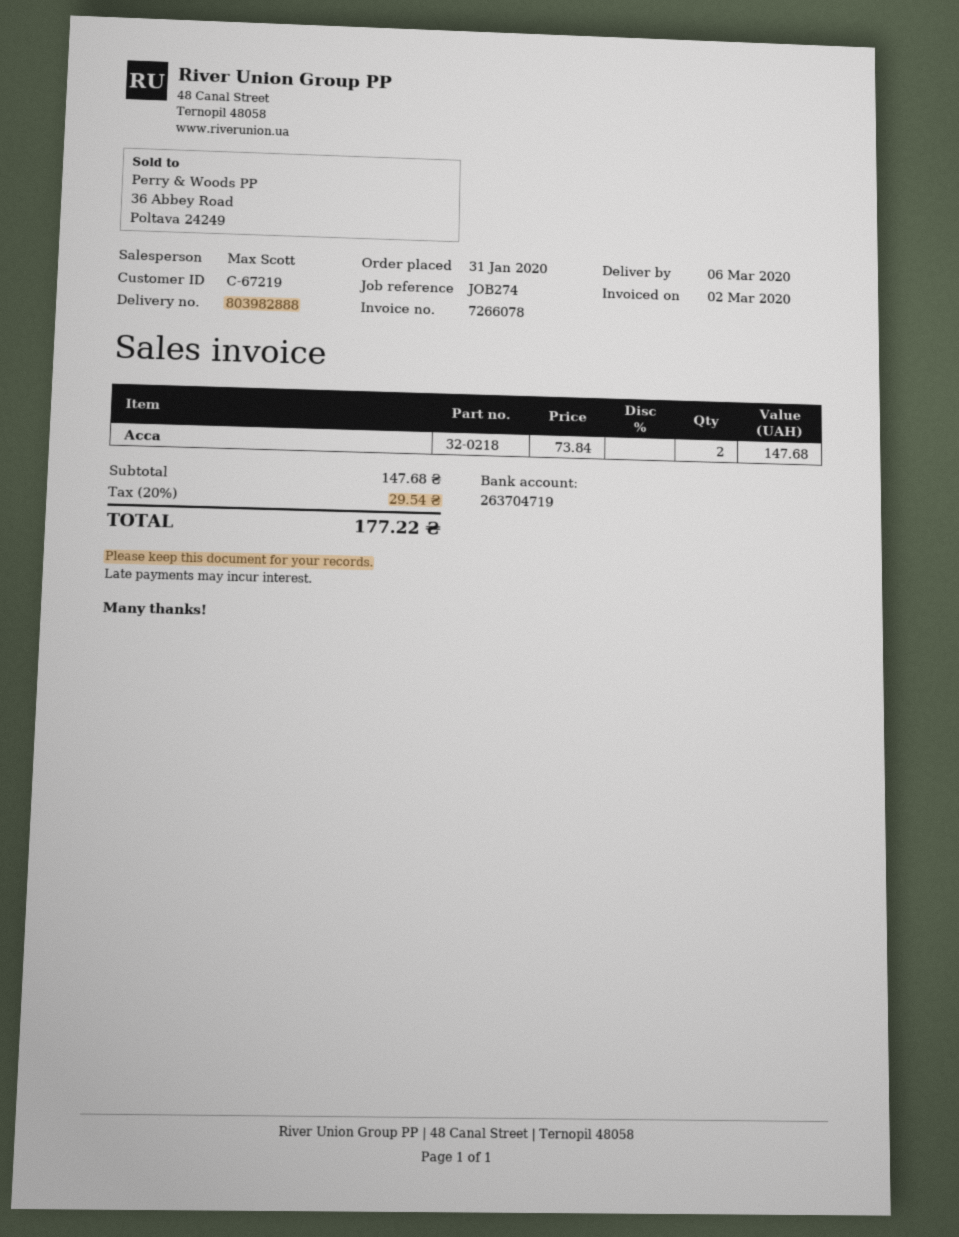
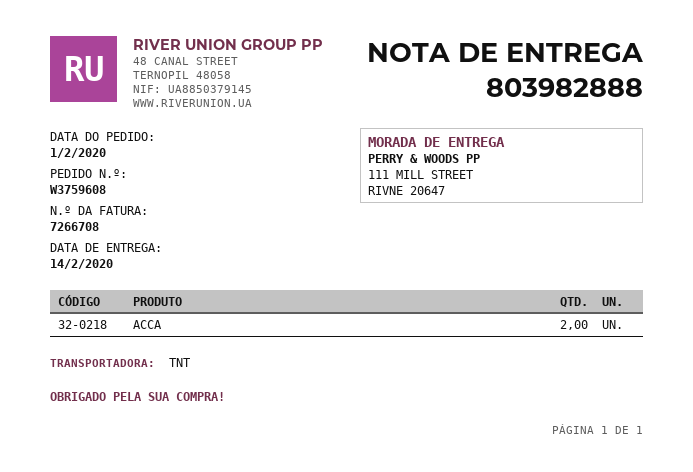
order date: 2020-01-31 -> 2020-02-01
delivery date: 2020-03-06 -> 2020-02-14
invoice number: 7266078 -> 7266708

